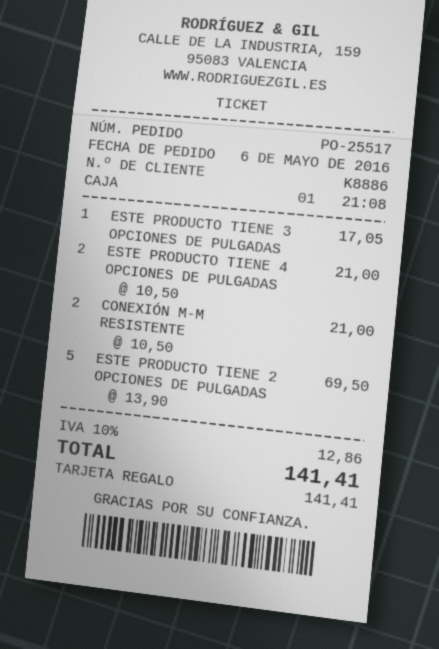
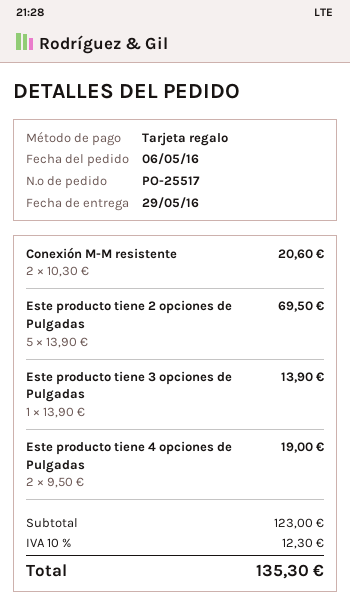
ESTE PRODUCTO TIENE 3 OPCIONES DE PULGADAS: 1 x 17.05 = 17.05 -> 1 x 13.90 = 13.90
ESTE PRODUCTO TIENE 4 OPCIONES DE PULGADAS: 2 x 10.50 = 21.00 -> 2 x 9.50 = 19.00
CONEXIÓN M-M RESISTENTE: 2 x 10.50 = 21.00 -> 2 x 10.30 = 20.60
tax: 10% = 12.86 -> 10% = 12.30
total: 141.41 -> 135.30

